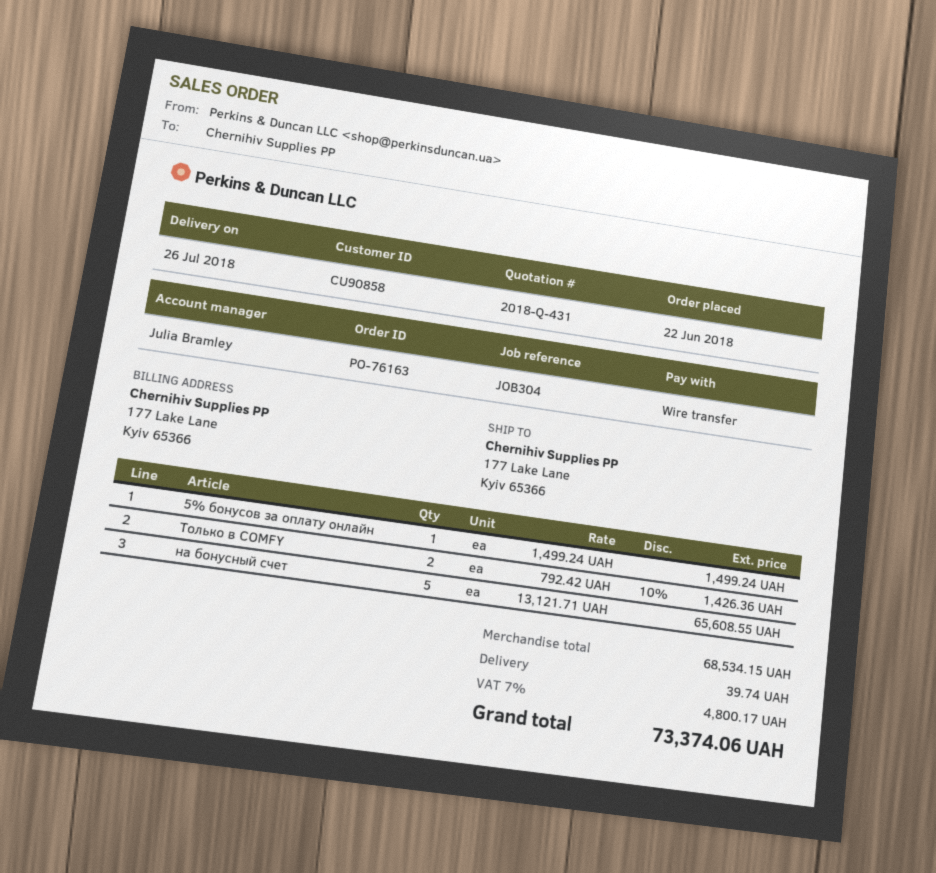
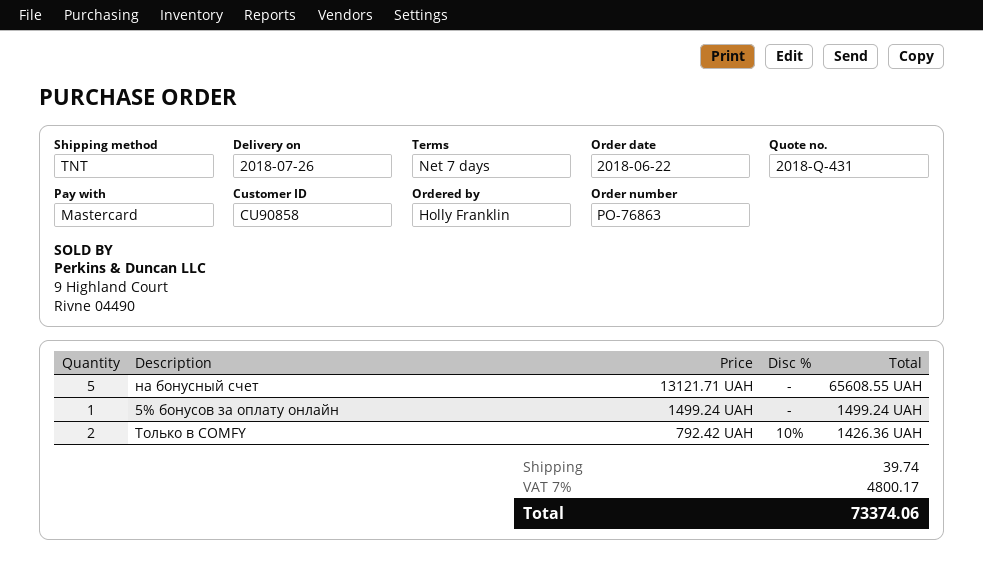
order number: PO-76163 -> PO-76863
payment method: bank transfer -> Mastercard

